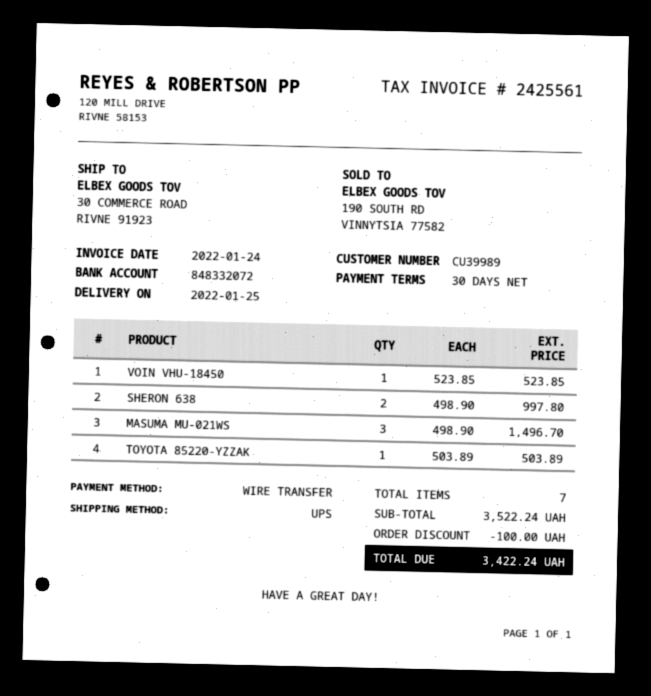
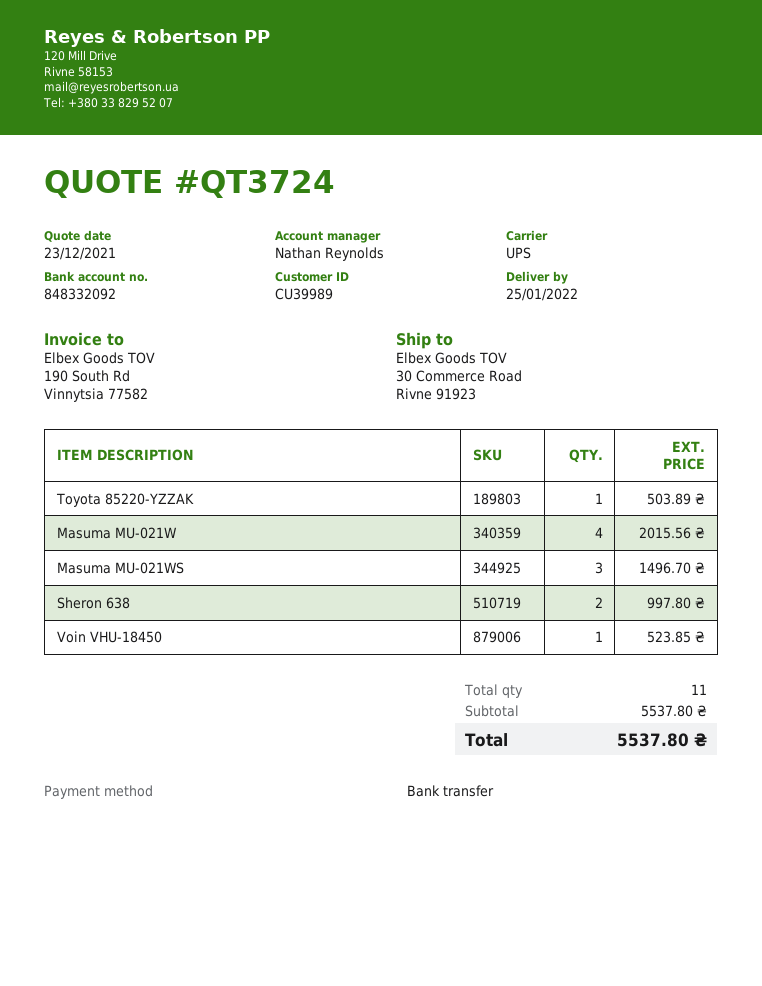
bank account: 848332072 -> 848332092
Masuma MU-021W: none -> 4 for 2015.56
total quantity: 7 -> 11
subtotal: 3522.24 -> 5537.80
discount: 100.00 -> none
total: 3422.24 -> 5537.80

